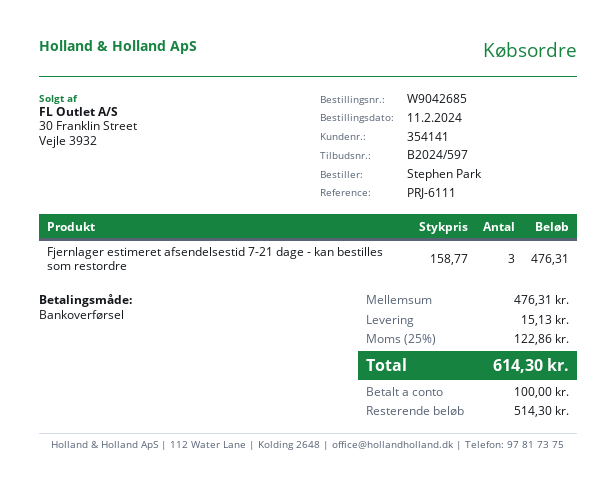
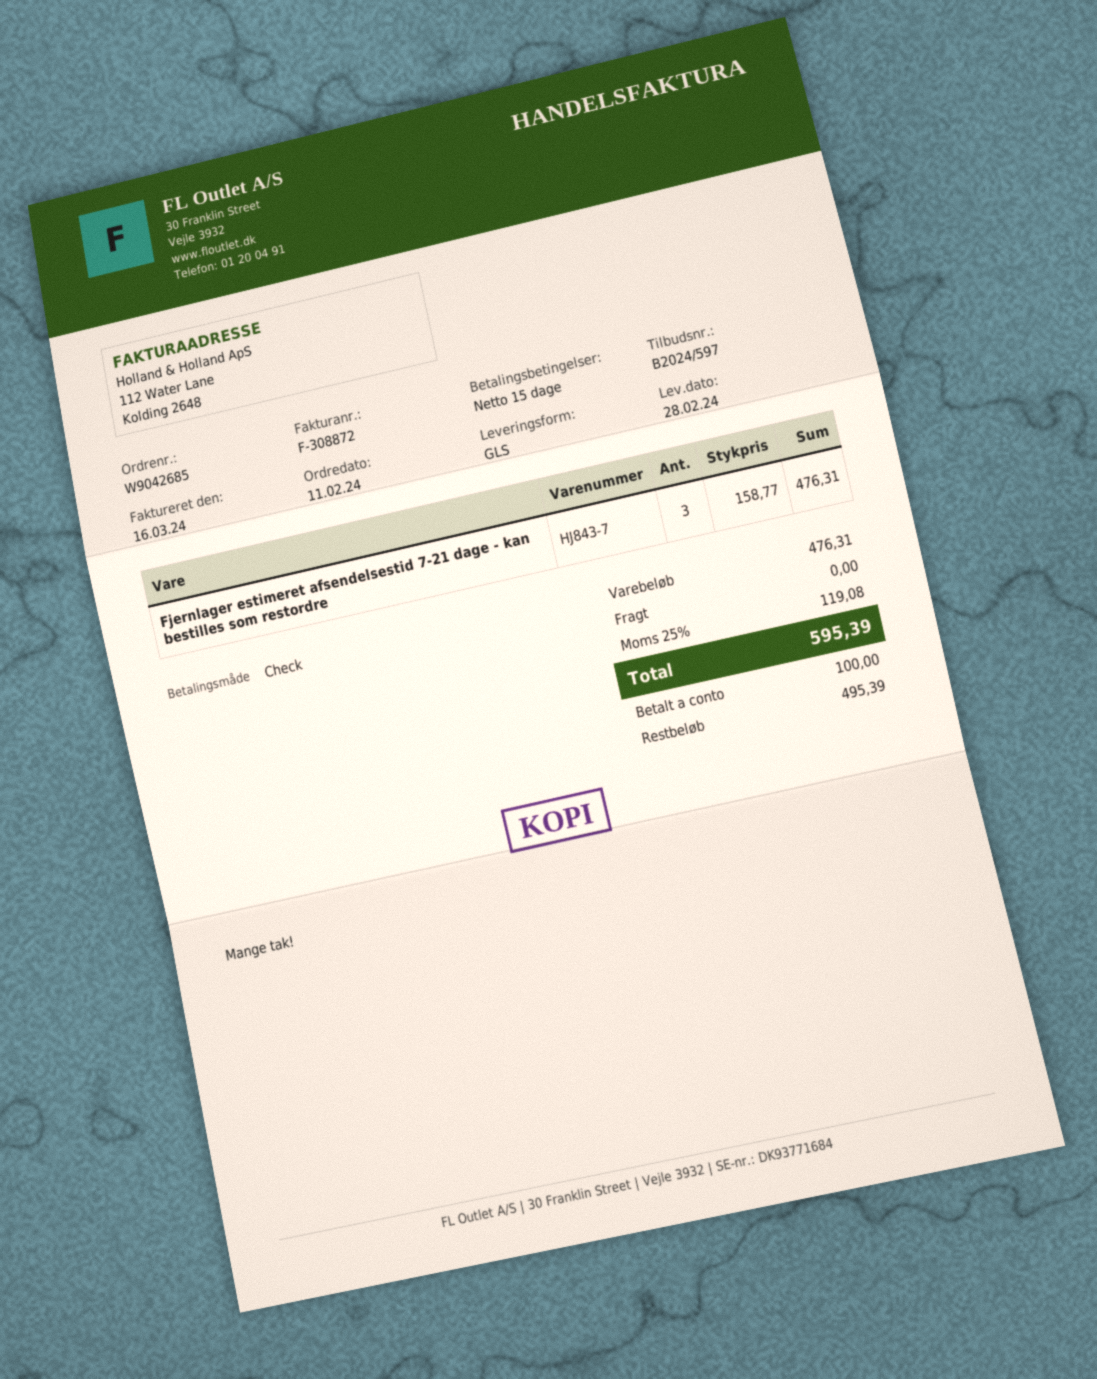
payment method: bank transfer -> cheque
shipping: 15.13 -> 0.00
tax: 25% = 122.86 -> 25% = 119.08
total: 614.30 -> 595.39
balance: 514.30 -> 495.39

